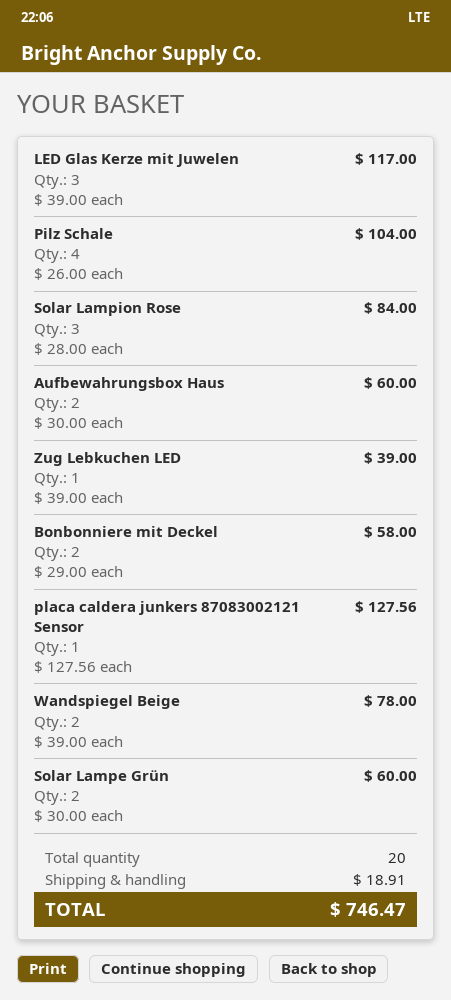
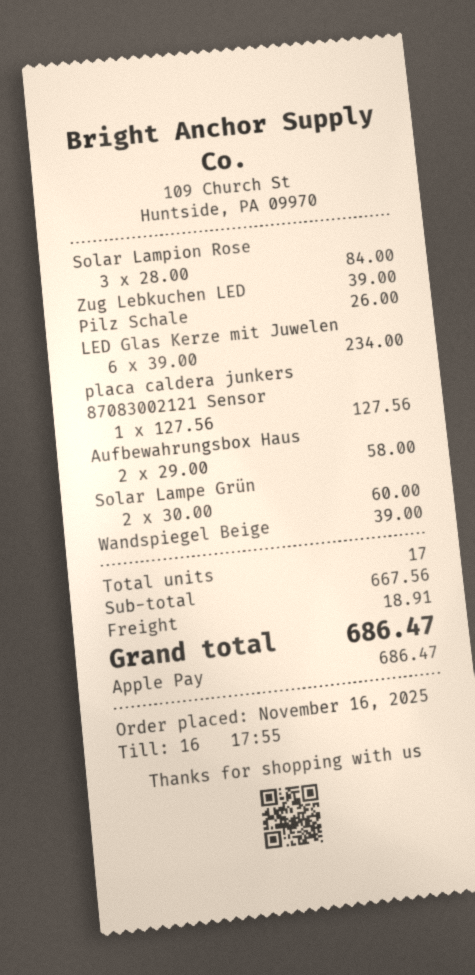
LED Glas Kerze mit Juwelen: 3 x 39.00 = 117.00 -> 6 x 39.00 = 234.00
Pilz Schale: 4 x 26.00 = 104.00 -> 1 x 26.00 = 26.00
Aufbewahrungsbox Haus: 2 x 30.00 = 60.00 -> 2 x 29.00 = 58.00
Bonbonniere mit Deckel: 2 x 29.00 = 58.00 -> none
Wandspiegel Beige: 2 x 39.00 = 78.00 -> 1 x 39.00 = 39.00
total quantity: 20 -> 17
total: 746.47 -> 686.47

